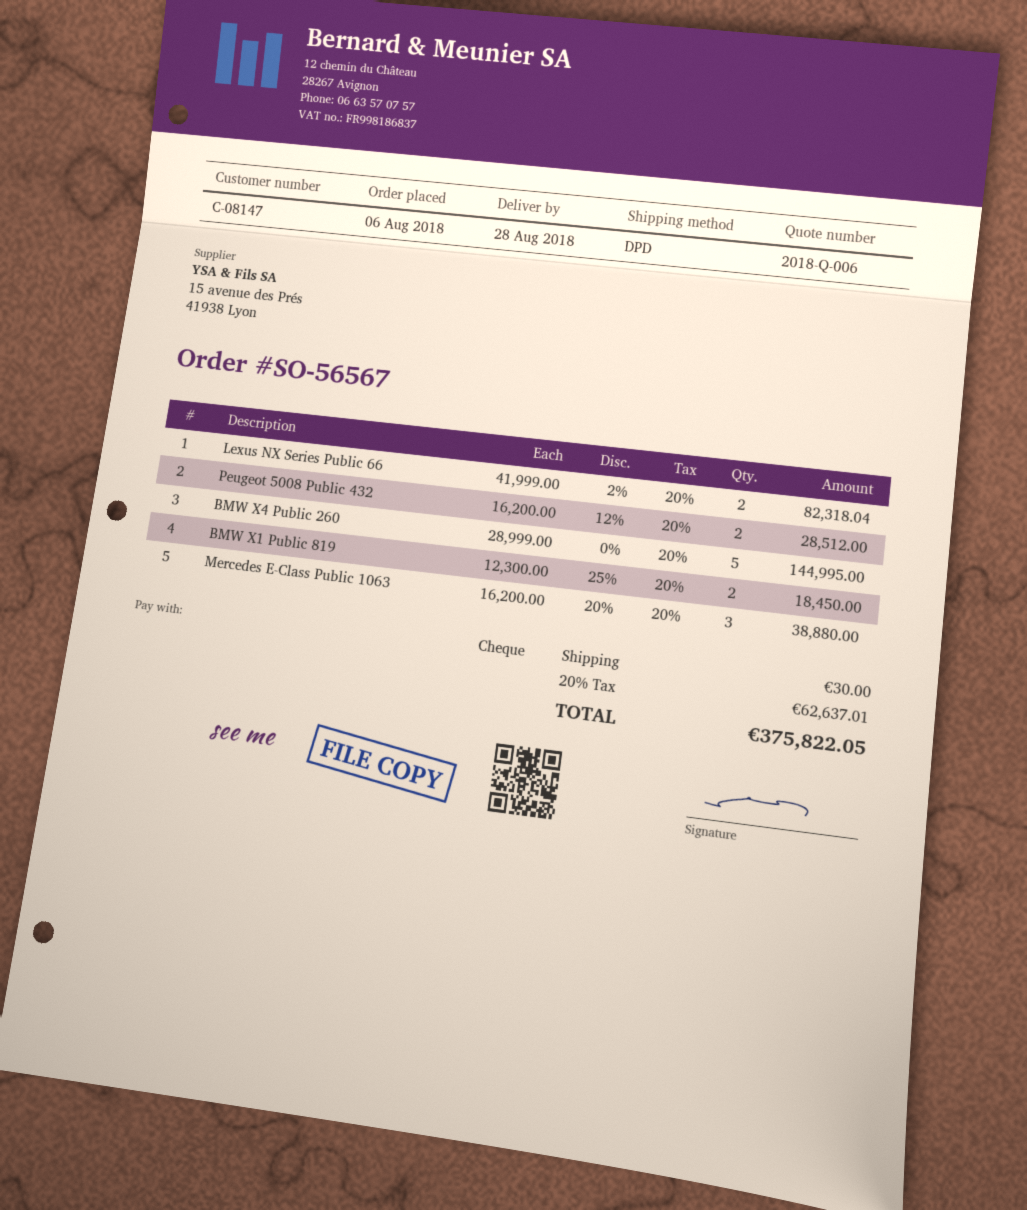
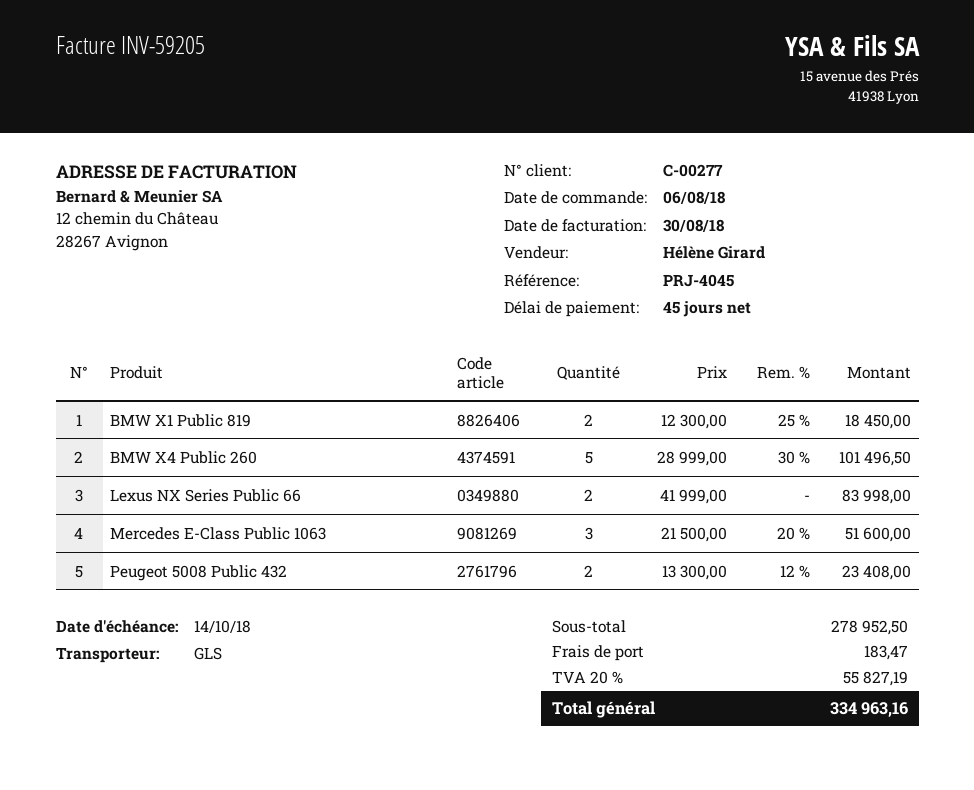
customer number: C-08147 -> C-00277
shipping method: DPD -> GLS
Lexus NX Series Public 66: 2 x 41999.00 - 2% = 82318.04 -> 2 x 41999.00 = 83998.00
Peugeot 5008 Public 432: 2 x 16200.00 - 12% = 28512.00 -> 2 x 13300.00 - 12% = 23408.00
BMW X4 Public 260: 5 x 28999.00 = 144995.00 -> 5 x 28999.00 - 30% = 101496.50
Mercedes E-Class Public 1063: 3 x 16200.00 - 20% = 38880.00 -> 3 x 21500.00 - 20% = 51600.00
shipping: 30.00 -> 183.47
tax: 20% = 62637.01 -> 20% = 55827.19
total: 375822.05 -> 334963.16

